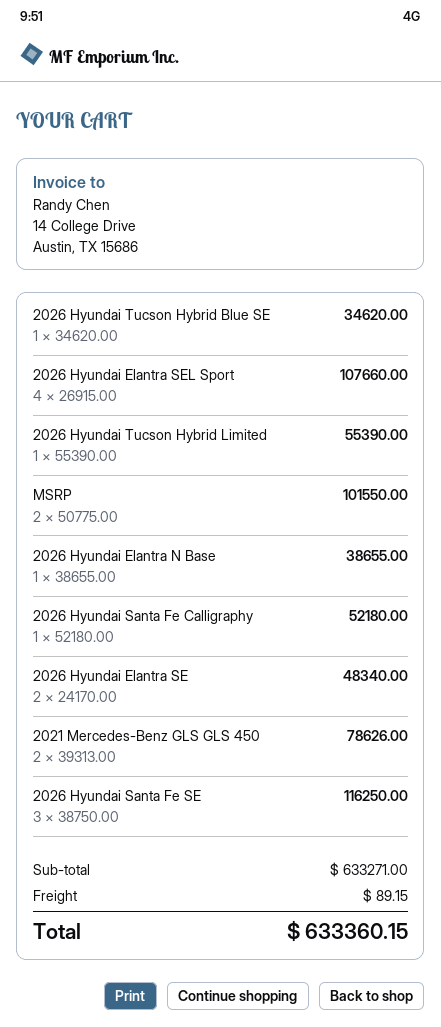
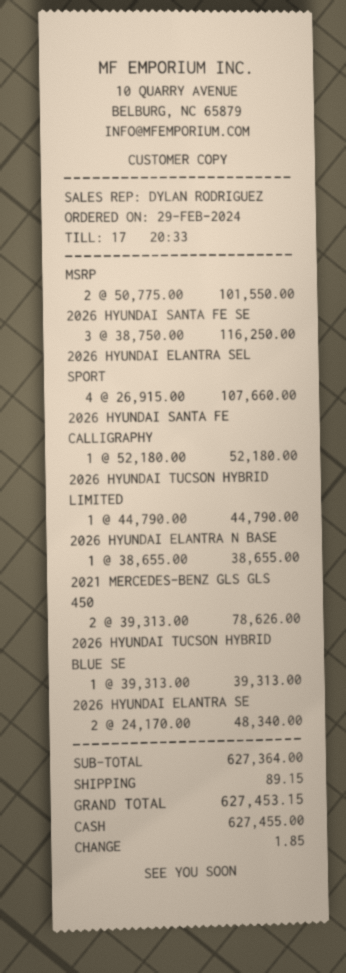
2026 Hyundai Tucson Hybrid Blue SE: 1 x 34620.00 = 34620.00 -> 1 x 39313.00 = 39313.00
2026 Hyundai Tucson Hybrid Limited: 1 x 55390.00 = 55390.00 -> 1 x 44790.00 = 44790.00
subtotal: 633271.00 -> 627364.00
total: 633360.15 -> 627453.15

